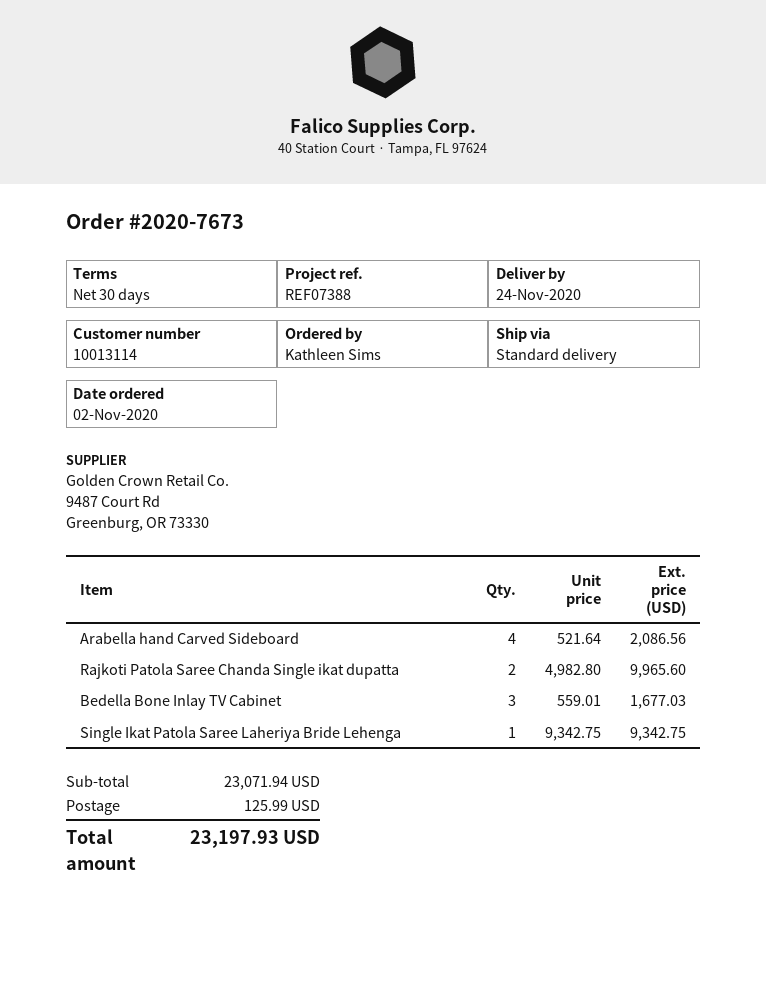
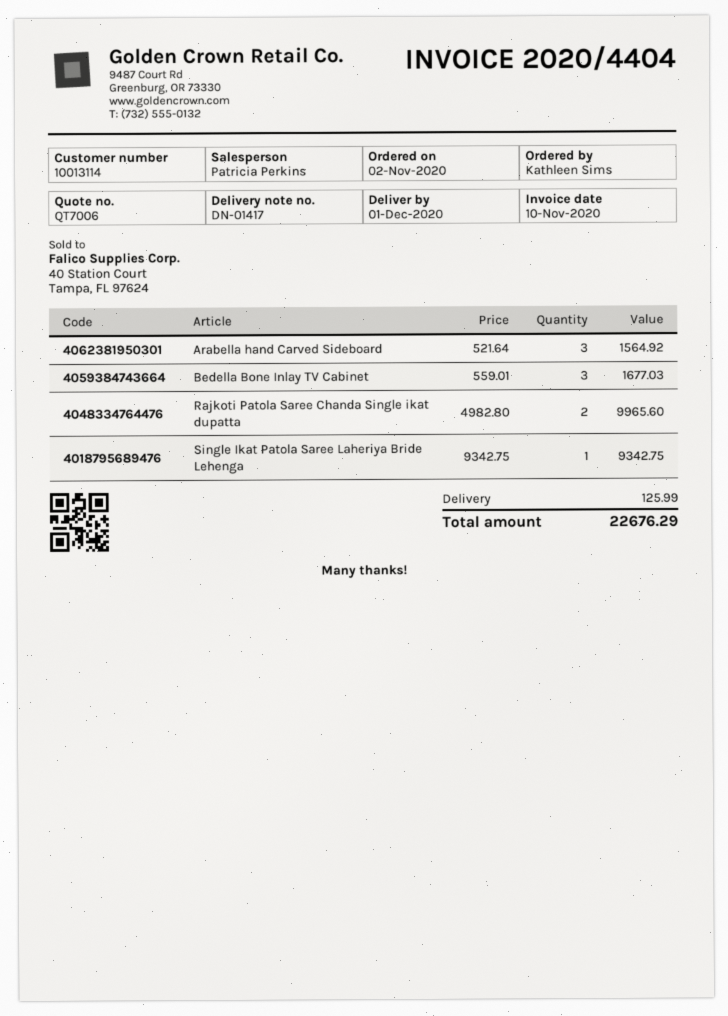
delivery date: 2020-11-24 -> 2020-12-01
Arabella hand Carved Sideboard: 4 x 521.64 = 2086.56 -> 3 x 521.64 = 1564.92
total: 23197.93 -> 22676.29

